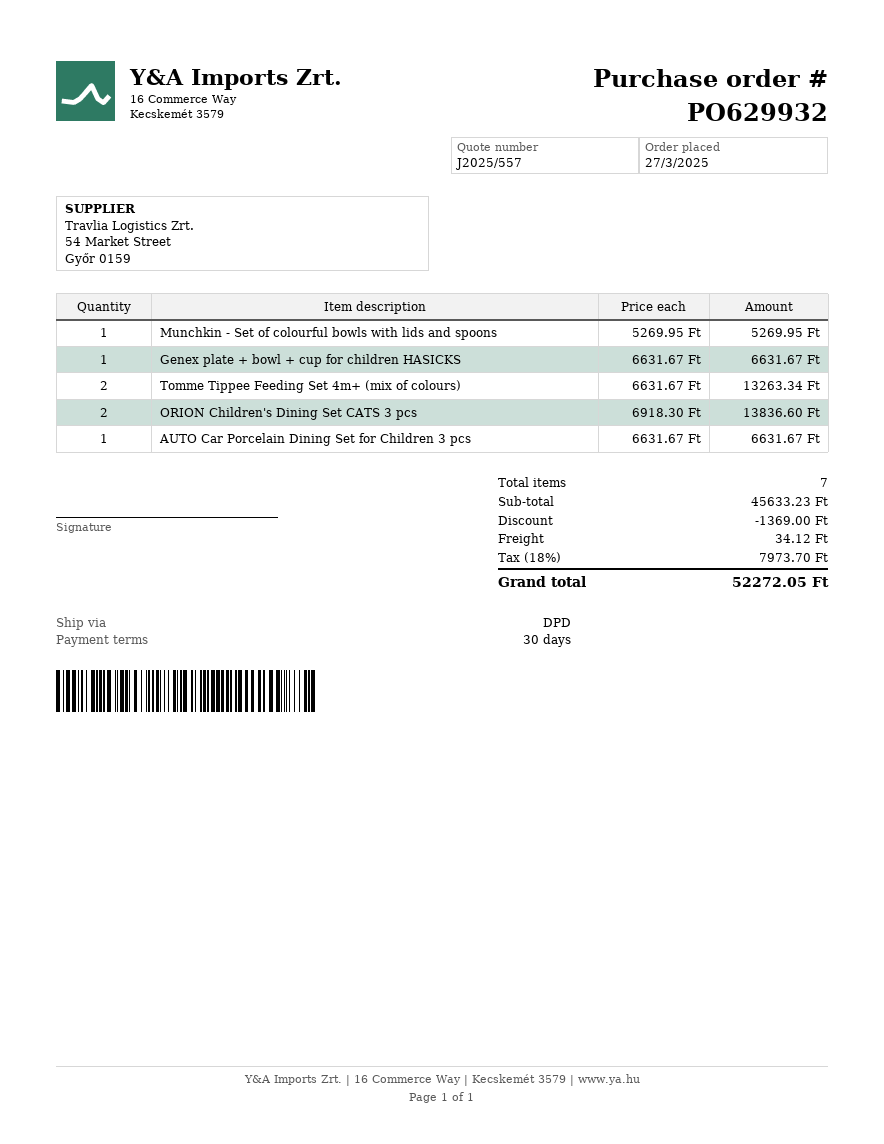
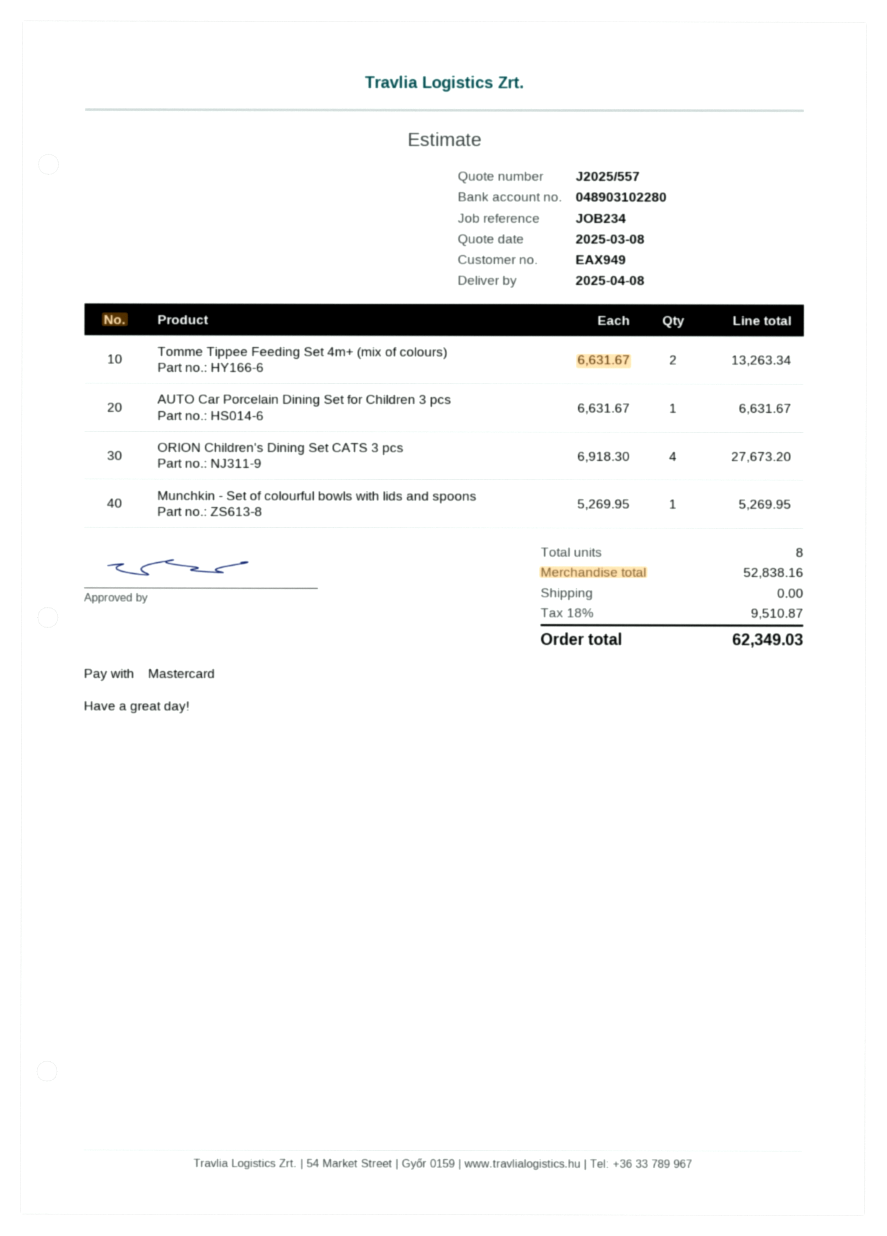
Genex plate + bowl + cup for children HASICKS: 1 x 6631.67 = 6631.67 -> none
ORION Children's Dining Set CATS 3 pcs: 2 x 6918.30 = 13836.60 -> 4 x 6918.30 = 27673.20
total quantity: 7 -> 8
subtotal: 45633.23 -> 52838.16
discount: 1369.00 -> none
shipping: 34.12 -> 0.00
tax: 18% = 7973.70 -> 18% = 9510.87
total: 52272.05 -> 62349.03

